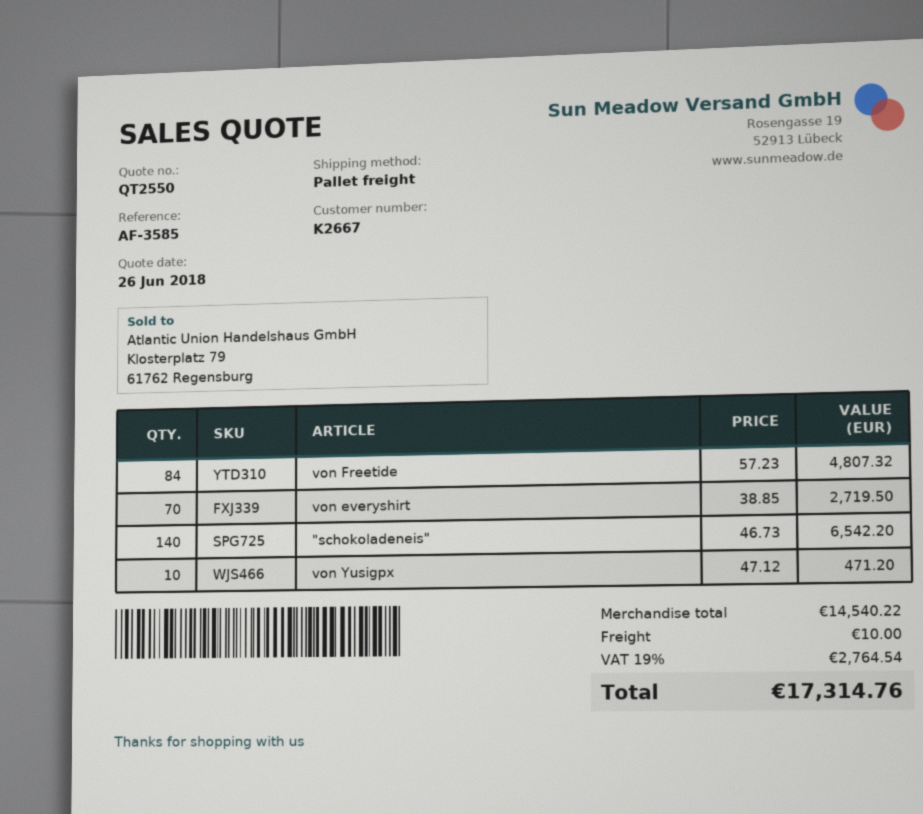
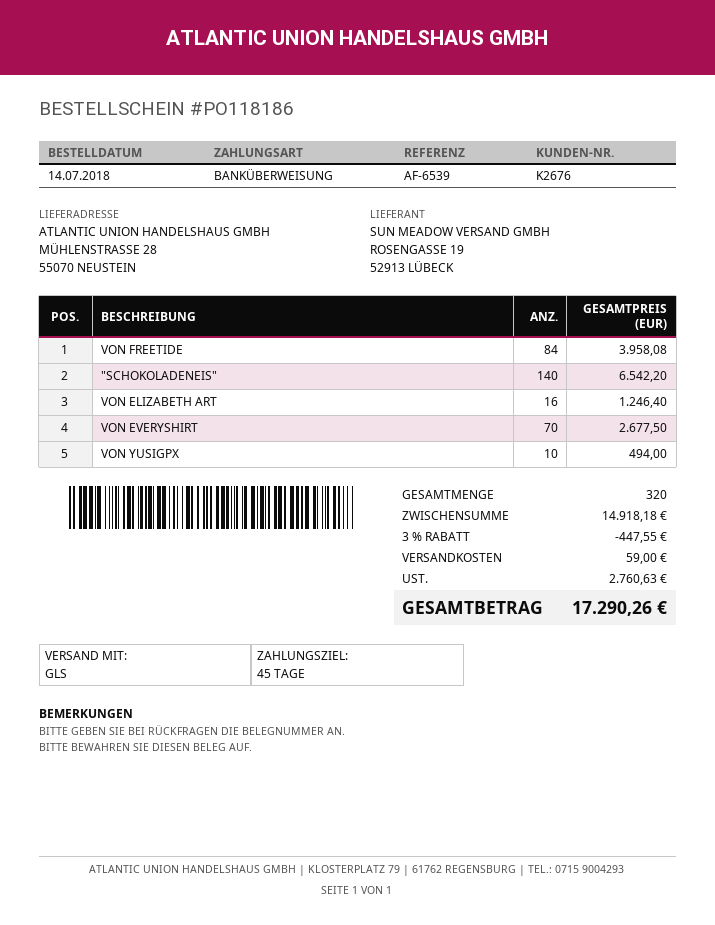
customer number: K2667 -> K2676
reference: AF-3585 -> AF-6539
shipping method: pallet freight -> GLS
von Freetide: 84 for 4807.32 -> 84 for 3958.08
von everyshirt: 70 for 2719.50 -> 70 for 2677.50
von Yusigpx: 10 for 471.20 -> 10 for 494.00
VON ELIZABETH ART: none -> 16 for 1246.40
subtotal: 14540.22 -> 14918.18
discount: none -> 3% = 447.55
shipping: 10.00 -> 59.00
tax: 2764.54 -> 2760.63
total: 17314.76 -> 17290.26

